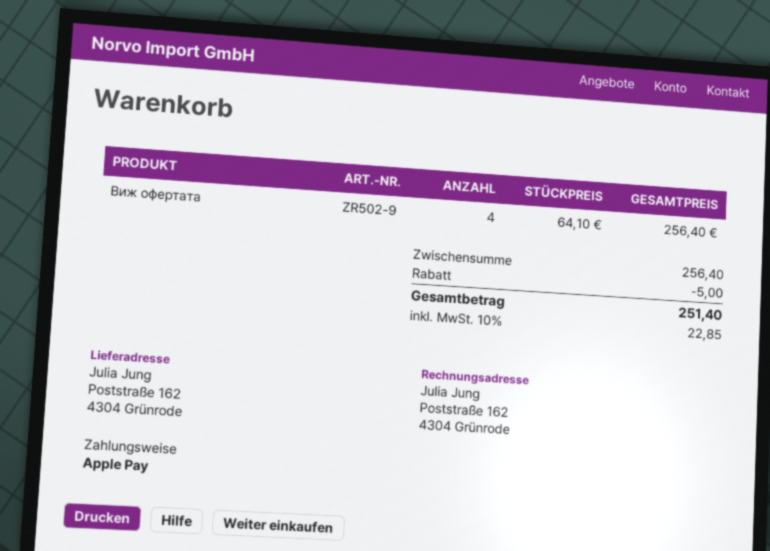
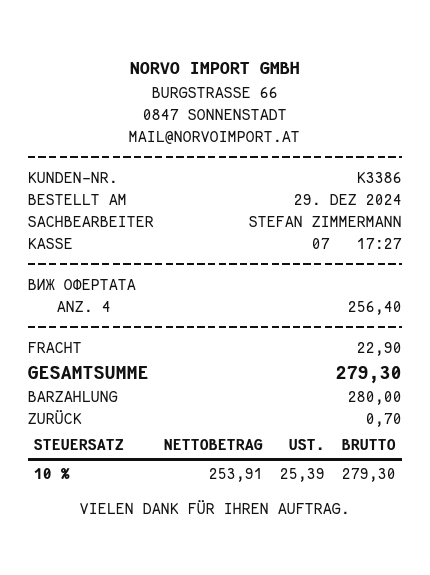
payment method: Apple Pay -> cash
discount: 5.00 -> none
shipping: none -> 22.90
tax: 10% = 22.85 -> 10% = 25.39
total: 251.40 -> 279.30

